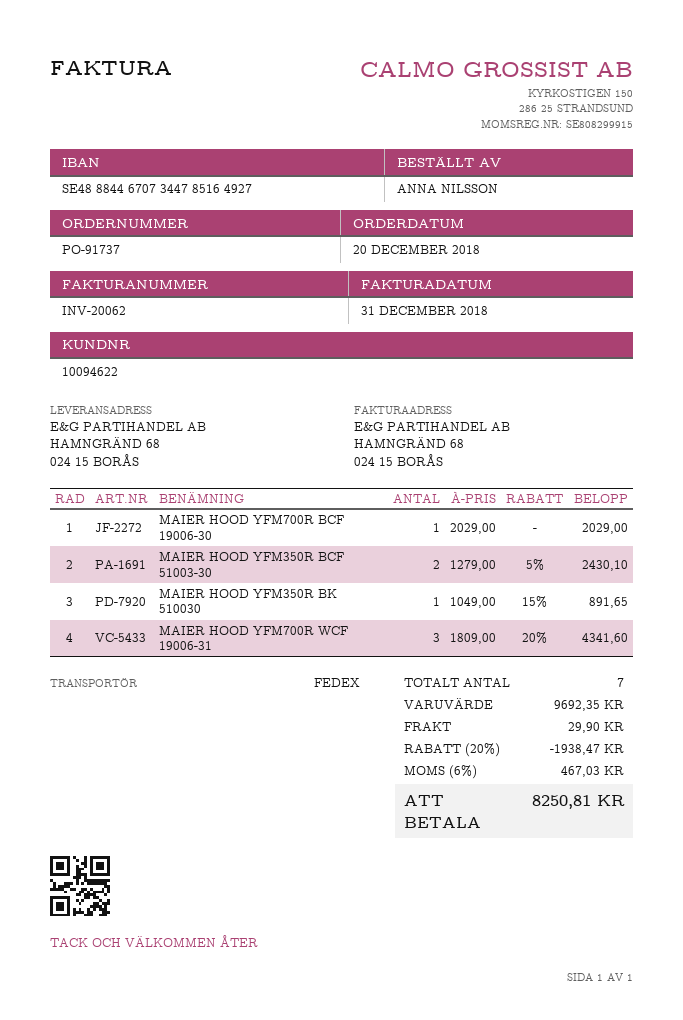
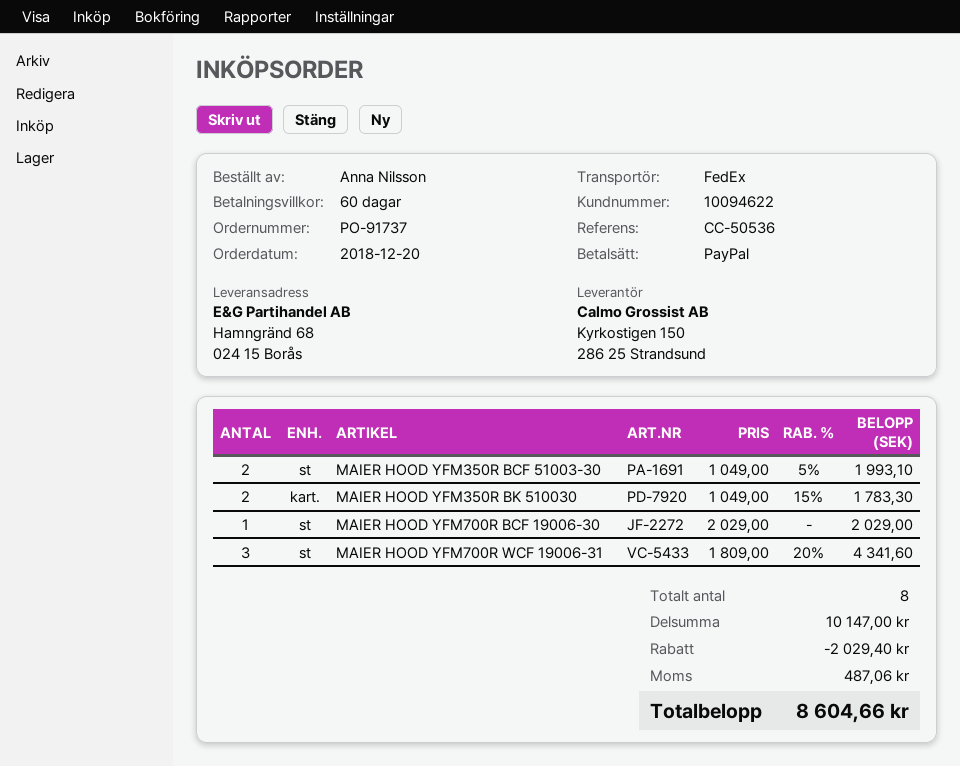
MAIER HOOD YFM350R BCF 51003-30: 2 x 1279.00 - 5% = 2430.10 -> 2 x 1049.00 - 5% = 1993.10
MAIER HOOD YFM350R BK 510030: 1 x 1049.00 - 15% = 891.65 -> 2 x 1049.00 - 15% = 1783.30
total quantity: 7 -> 8
subtotal: 9692.35 -> 10147.00
discount: 1938.47 -> 2029.40
shipping: 29.90 -> none
tax: 467.03 -> 487.06
total: 8250.81 -> 8604.66

